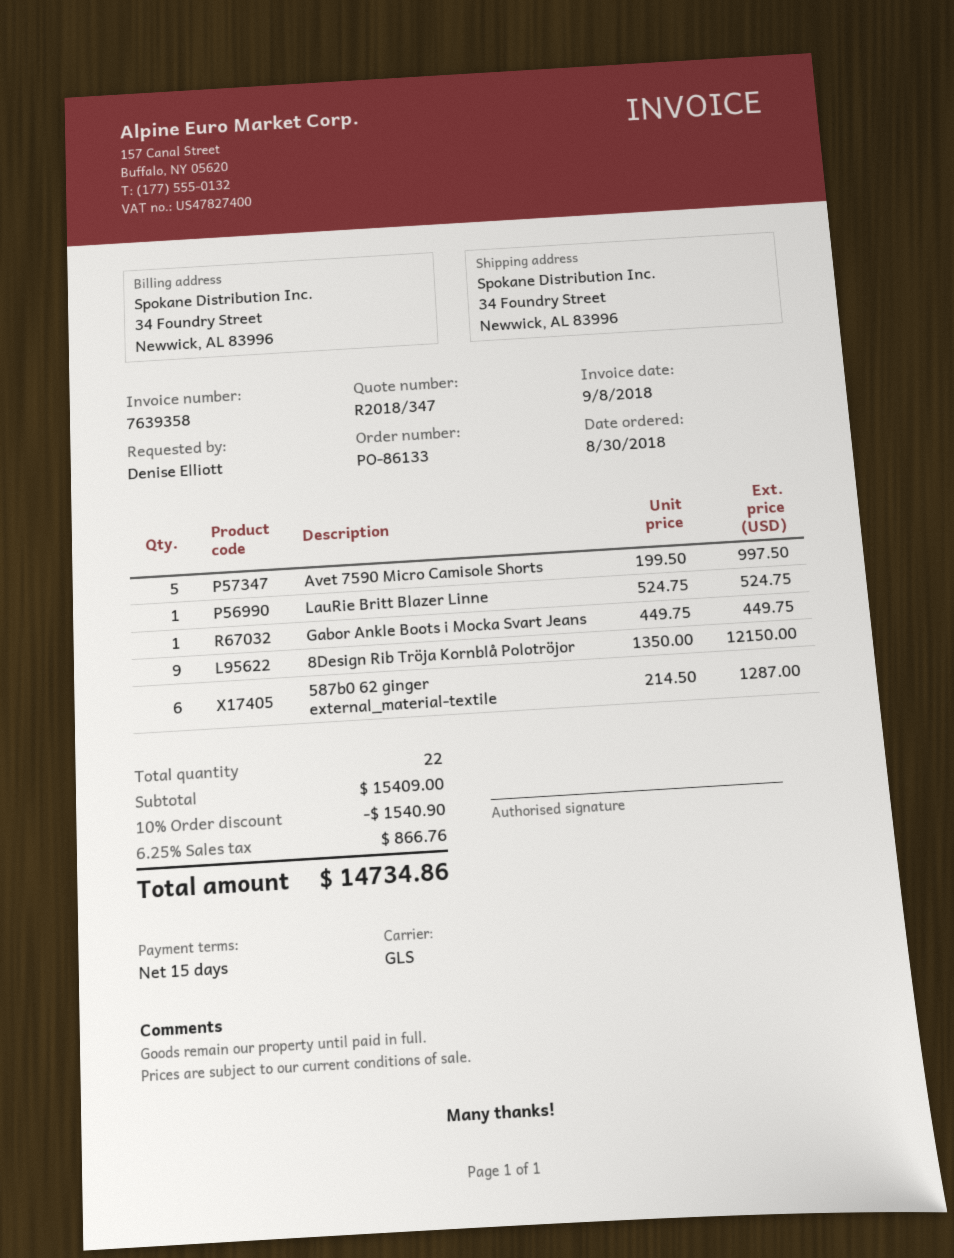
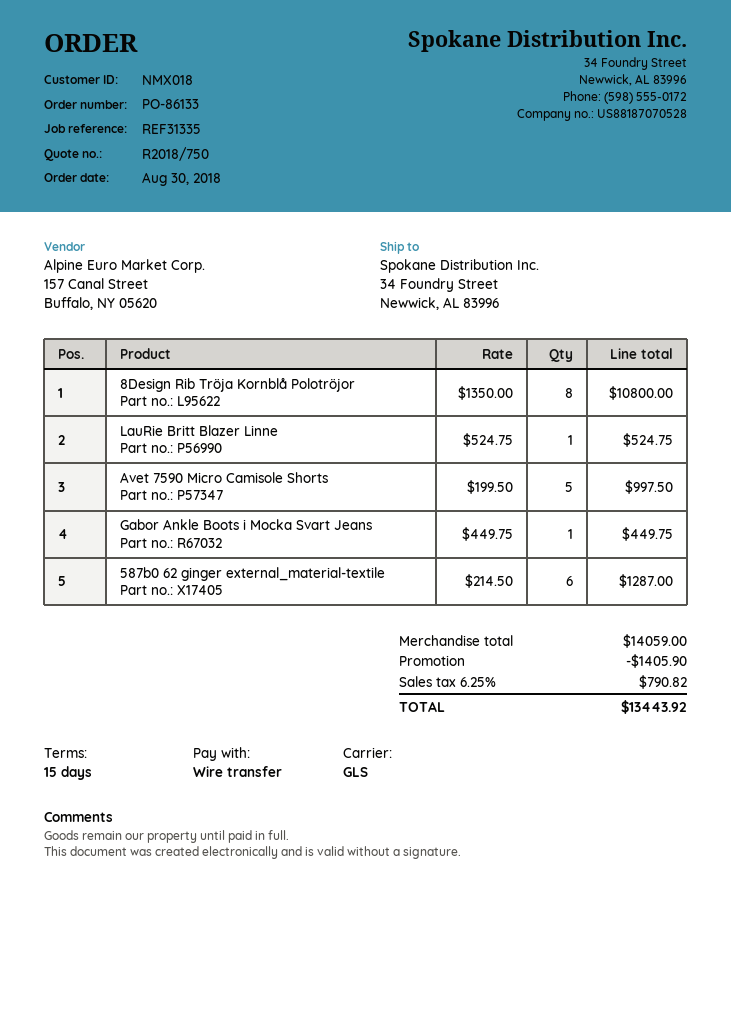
quote number: R2018/347 -> R2018/750
8Design Rib Tröja Kornblå Polotröjor: 9 x 1350.00 = 12150.00 -> 8 x 1350.00 = 10800.00
subtotal: 15409.00 -> 14059.00
discount: 1540.90 -> 1405.90
tax: 6.25% = 866.76 -> 6.25% = 790.82
total: 14734.86 -> 13443.92

